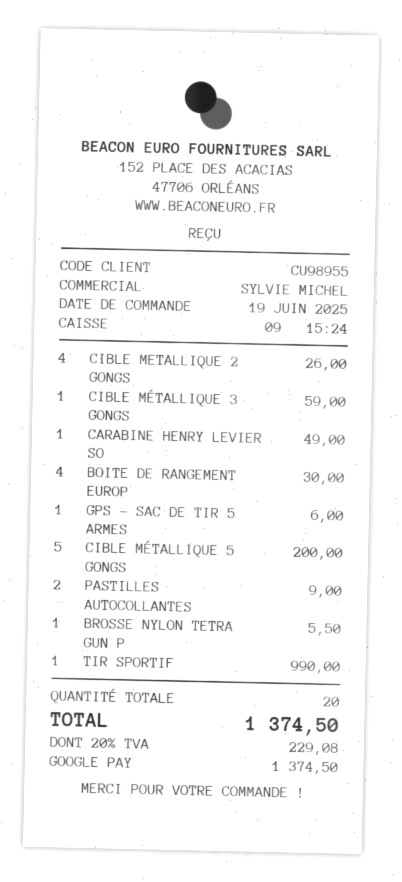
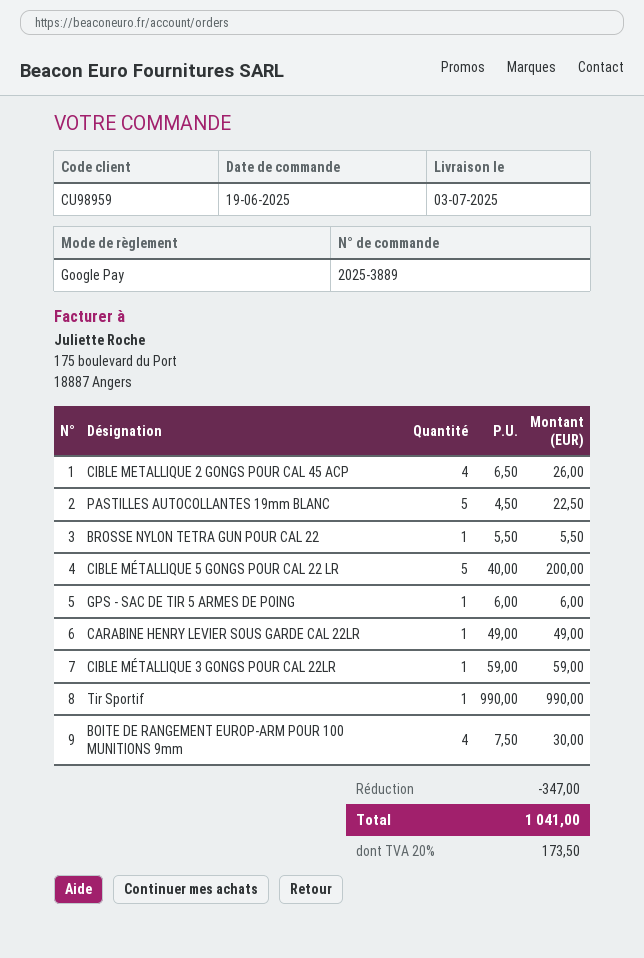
customer number: CU98955 -> CU98959
PASTILLES AUTOCOLLANTES: 2 for 9.00 -> 5 for 22.50
discount: none -> 347.00
tax: 20% = 229.08 -> 20% = 173.50
total: 1374.50 -> 1041.00

